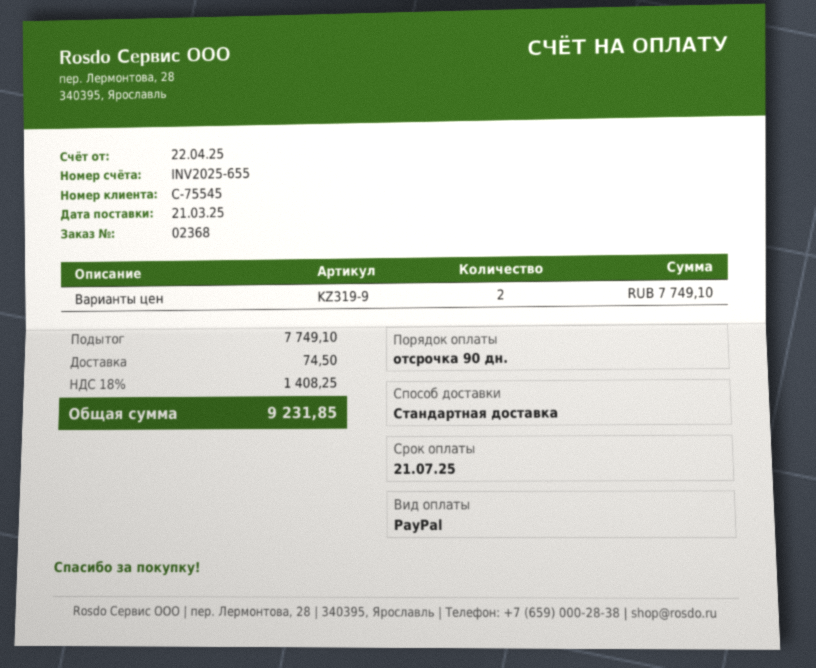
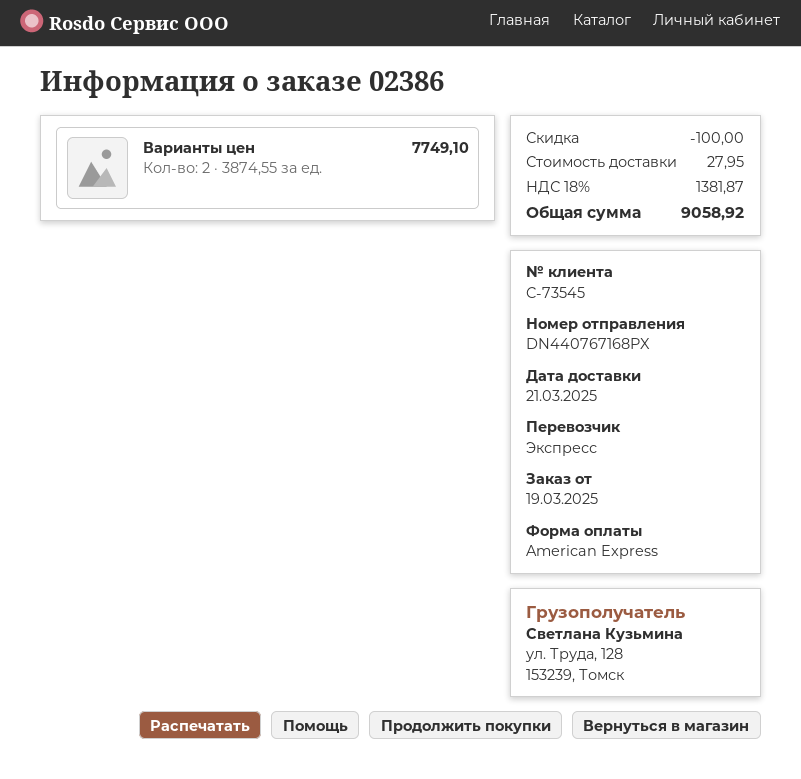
order number: 02368 -> 02386
customer number: C-75545 -> C-73545
payment method: PayPal -> American Express
shipping method: standard -> express
discount: none -> 100.00
shipping: 74.50 -> 27.95
tax: 18% = 1408.25 -> 18% = 1381.87
total: 9231.85 -> 9058.92

